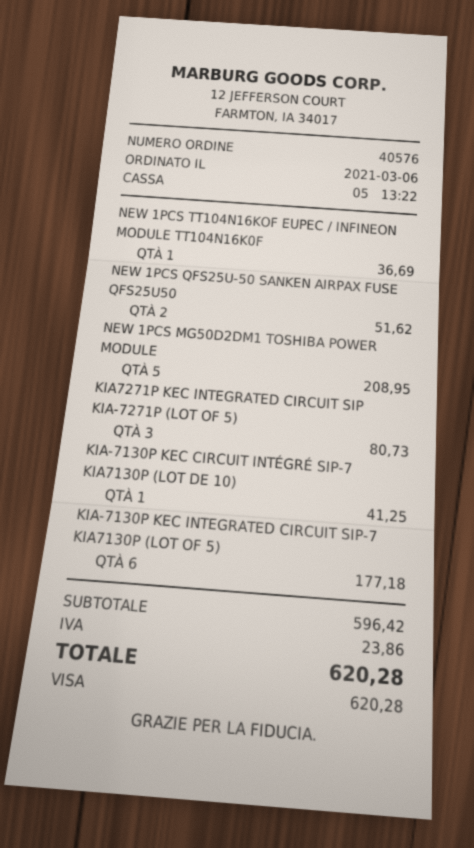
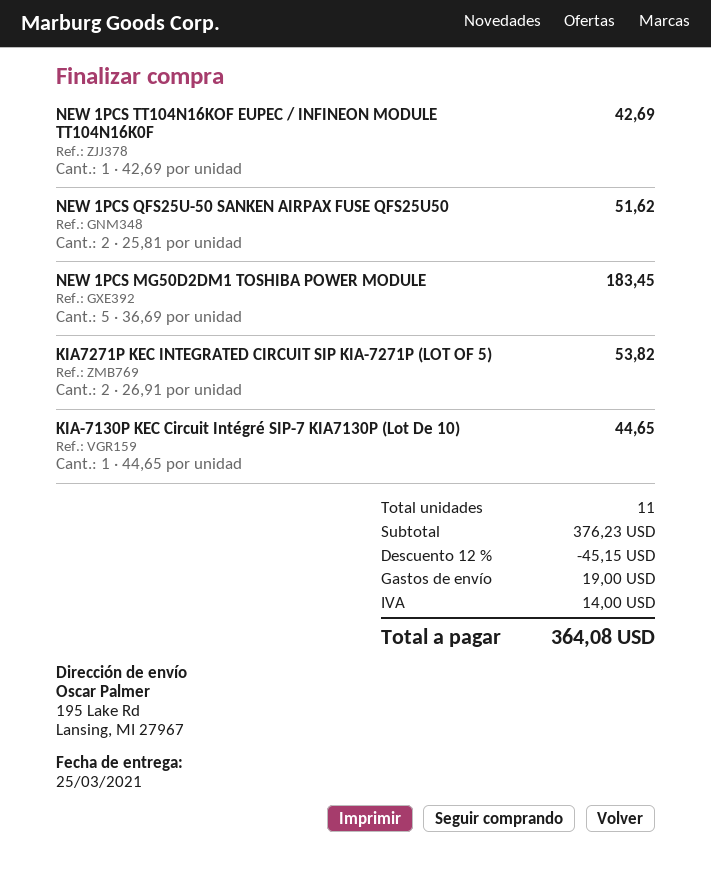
NEW 1PCS TT104N16KOF EUPEC / INFINEON MODULE TT104N16K0F: 1 for 36.69 -> 1 for 42.69
NEW 1PCS MG50D2DM1 TOSHIBA POWER MODULE: 5 for 208.95 -> 5 for 183.45
KIA7271P KEC INTEGRATED CIRCUIT SIP KIA-7271P (LOT OF 5): 3 for 80.73 -> 2 for 53.82
KIA-7130P KEC CIRCUIT INTÉGRÉ SIP-7 KIA7130P (LOT DE 10): 1 for 41.25 -> 1 for 44.65
KIA-7130P KEC INTEGRATED CIRCUIT SIP-7 KIA7130P (LOT OF 5): 6 for 177.18 -> none
subtotal: 596.42 -> 376.23
discount: none -> 12% = 45.15
shipping: none -> 19.00
tax: 23.86 -> 14.00
total: 620.28 -> 364.08

